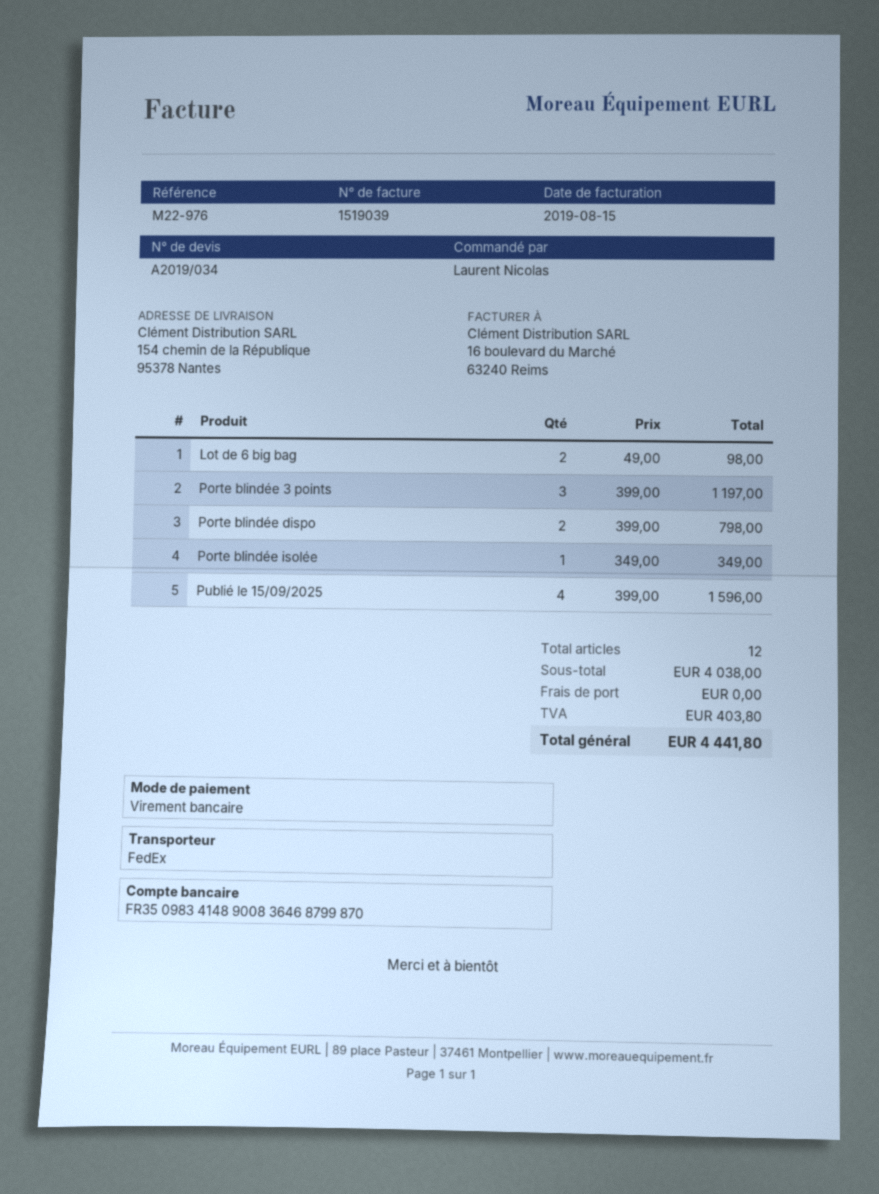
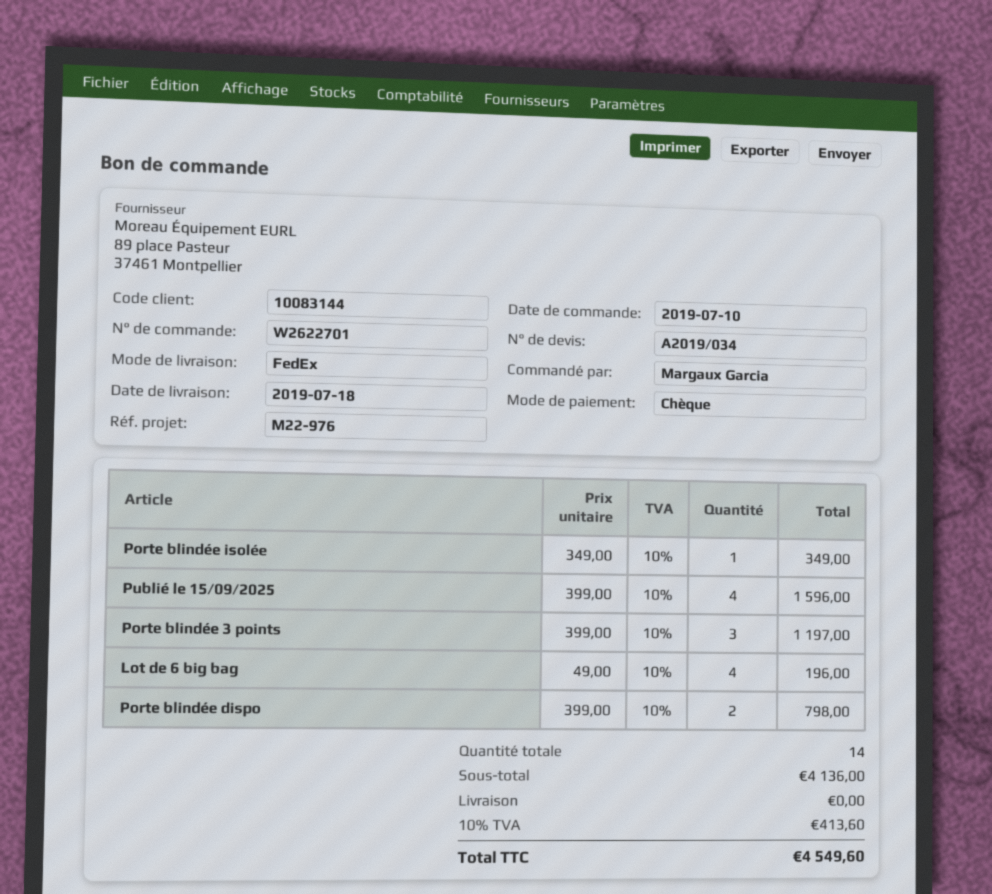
ordered by: Laurent Nicolas -> Margaux Garcia
payment method: bank transfer -> cheque
Lot de 6 big bag: 2 x 49.00 = 98.00 -> 4 x 49.00 = 196.00
total quantity: 12 -> 14
subtotal: 4038.00 -> 4136.00
tax: 403.80 -> 413.60
total: 4441.80 -> 4549.60

